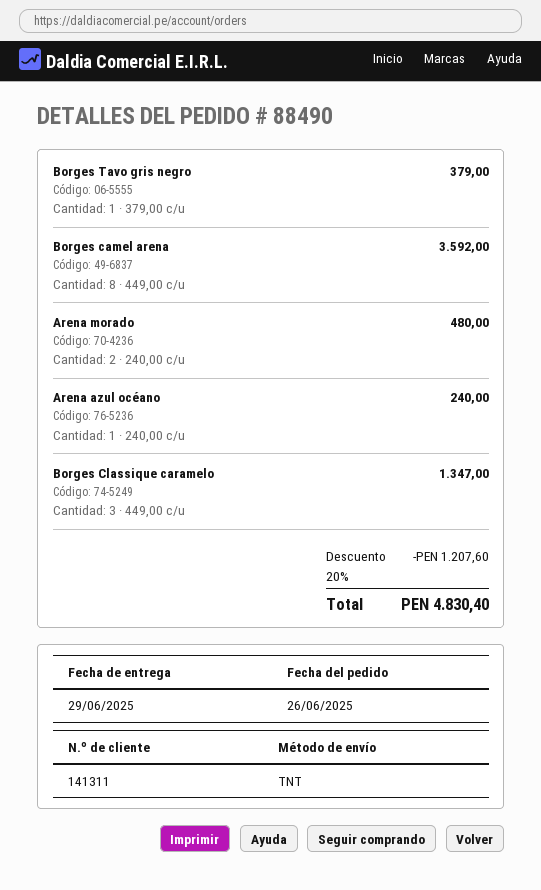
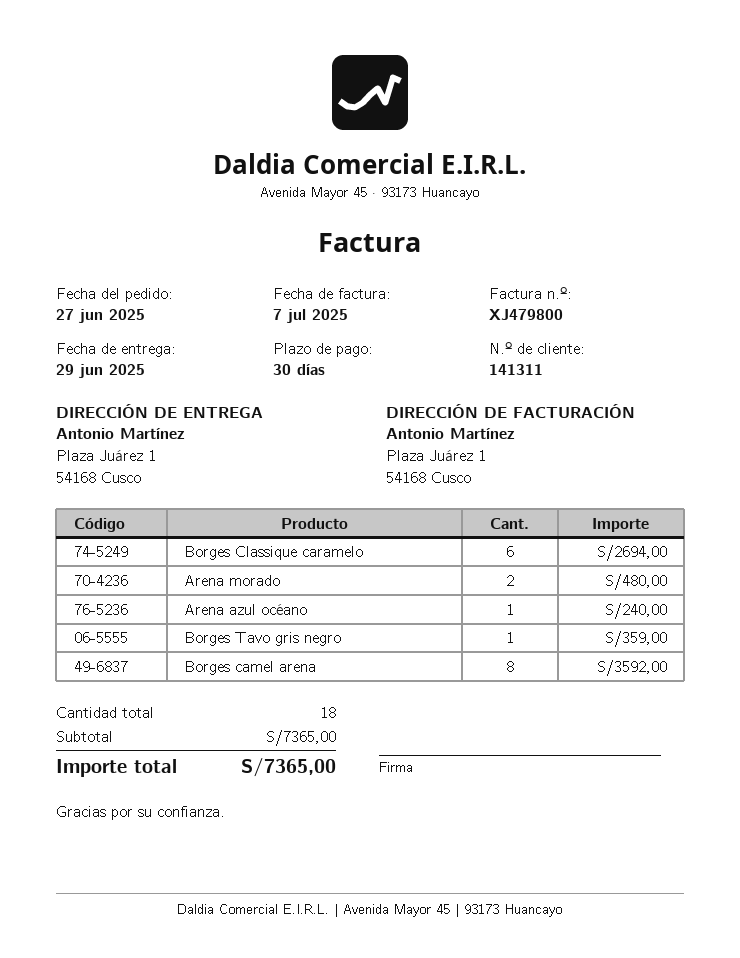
order date: 2025-06-26 -> 2025-06-27
Borges Tavo gris negro: 1 for 379.00 -> 1 for 359.00
Borges Classique caramelo: 3 for 1347.00 -> 6 for 2694.00
discount: 20% = 1207.60 -> none
total: 4830.40 -> 7365.00

